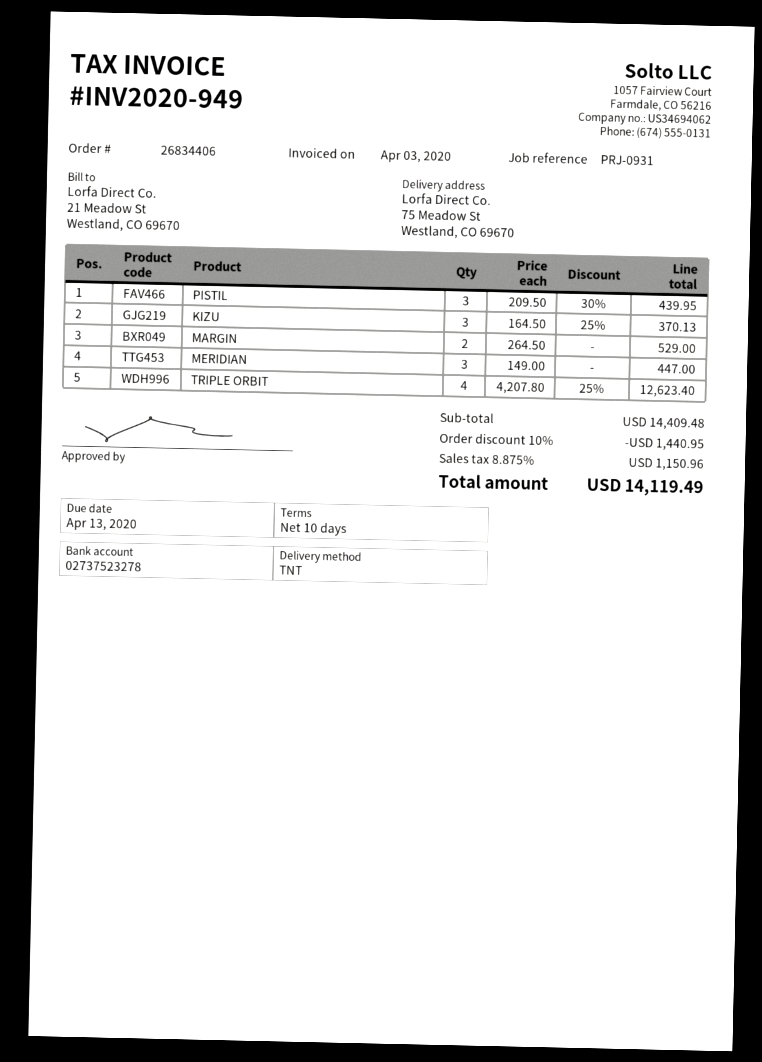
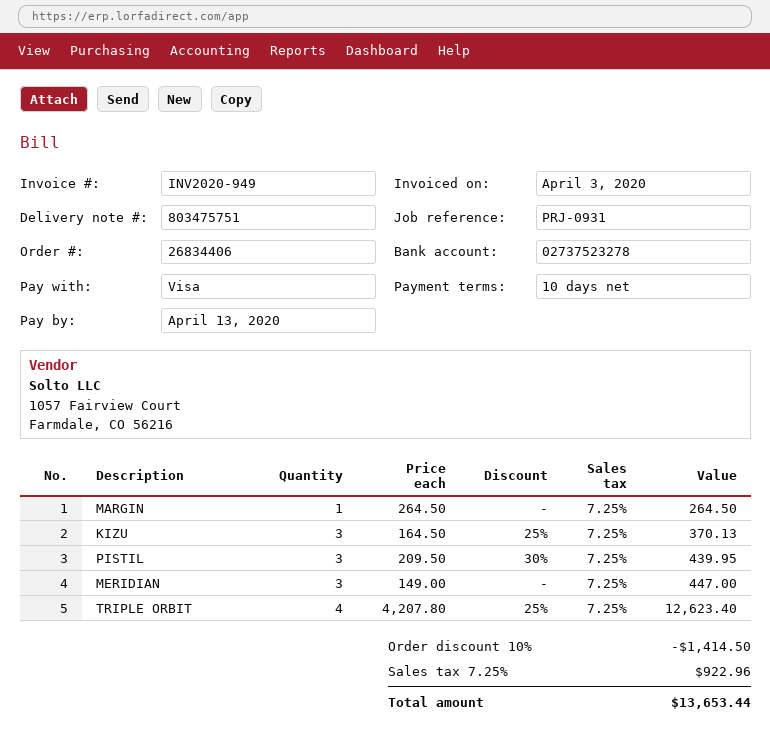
MARGIN: 2 x 264.50 = 529.00 -> 1 x 264.50 = 264.50
discount: 10% = 1440.95 -> 10% = 1414.50
tax: 8.875% = 1150.96 -> 7.25% = 922.96
total: 14119.49 -> 13653.44

